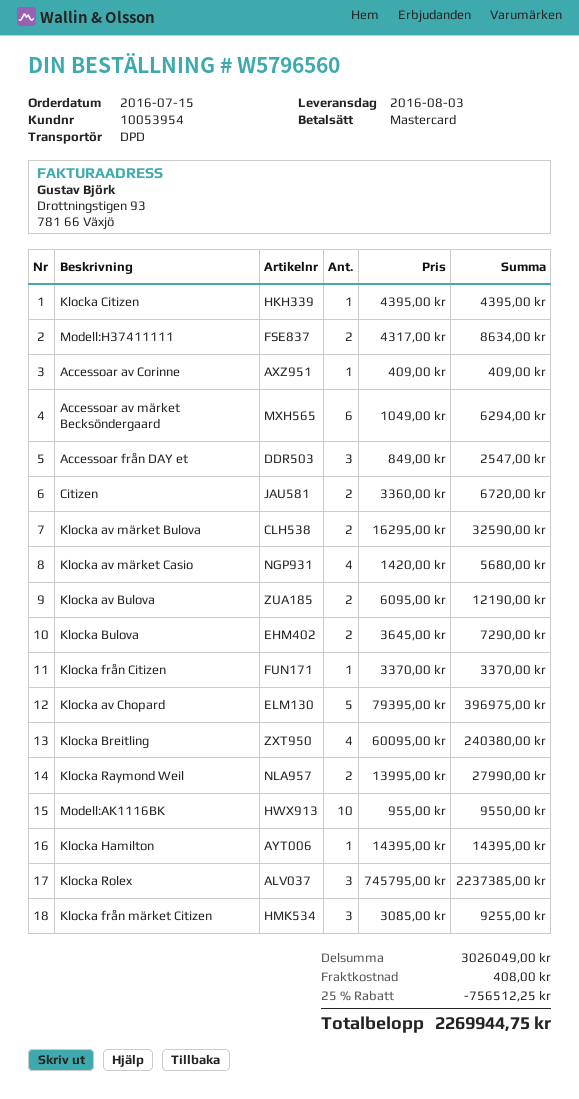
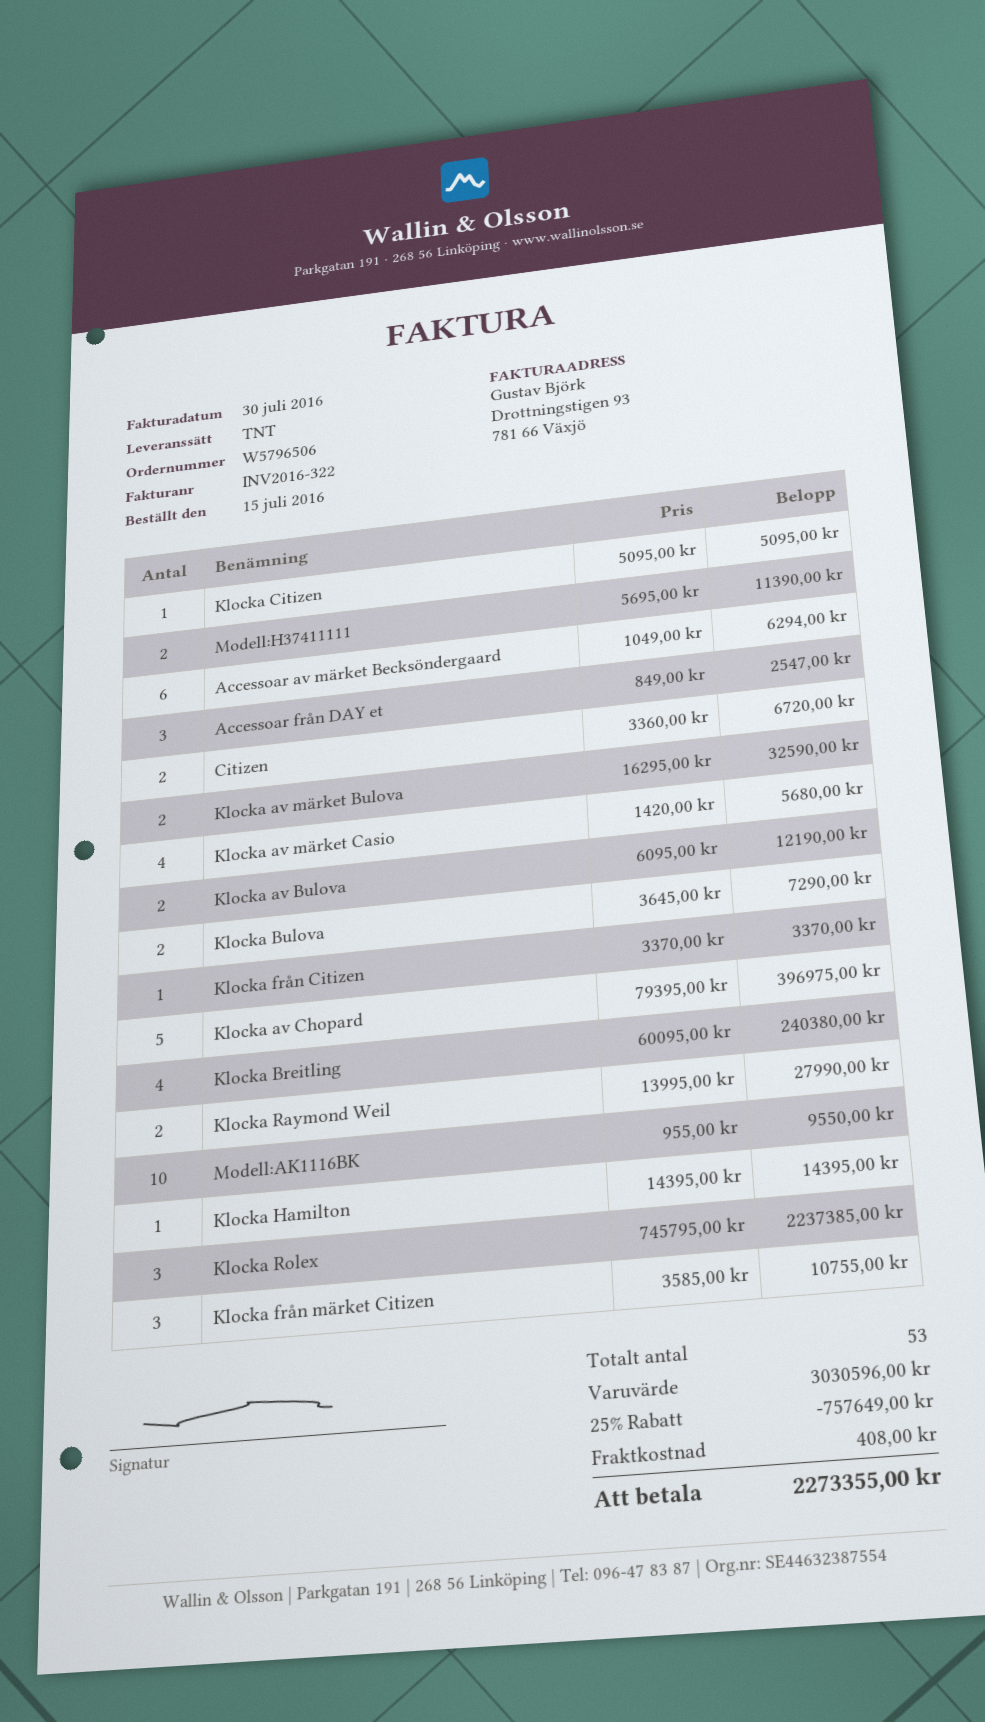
order number: W5796560 -> W5796506
shipping method: DPD -> TNT
Klocka Citizen: 1 x 4395.00 = 4395.00 -> 1 x 5095.00 = 5095.00
Modell:H37411111: 2 x 4317.00 = 8634.00 -> 2 x 5695.00 = 11390.00
Accessoar av Corinne: 1 x 409.00 = 409.00 -> none
Klocka från märket Citizen: 3 x 3085.00 = 9255.00 -> 3 x 3585.00 = 10755.00
subtotal: 3026049.00 -> 3030596.00
discount: 25% = 756512.25 -> 25% = 757649.00
total: 2269944.75 -> 2273355.00

